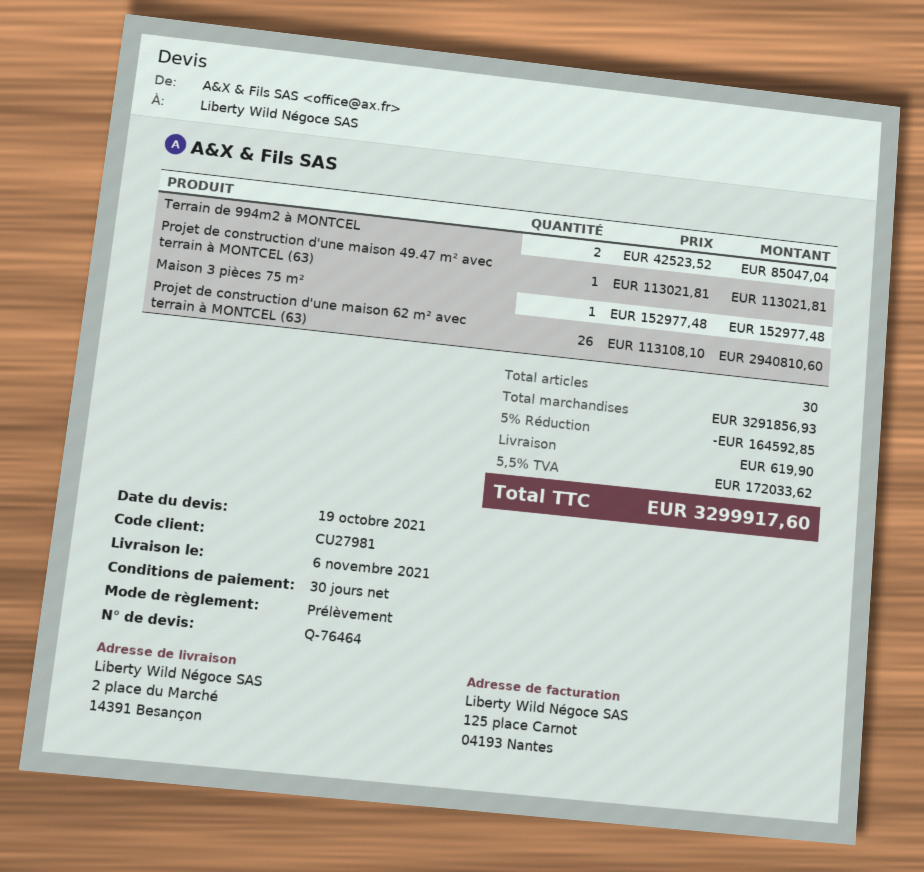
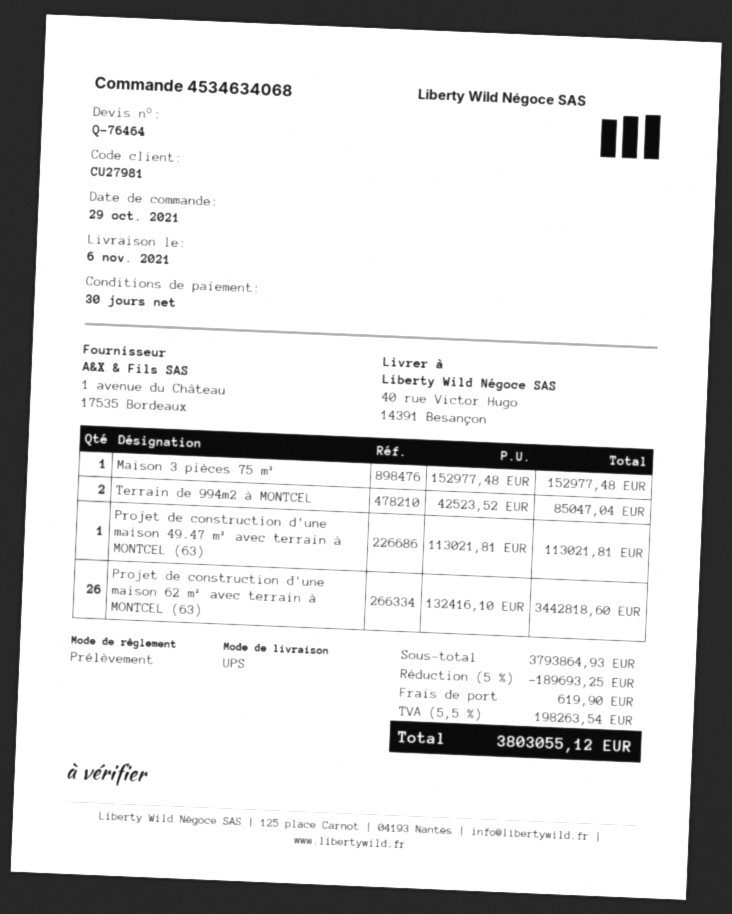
ship to: 2 place du Marché, 14391 Besançon -> 40 rue Victor Hugo, 14391 Besançon
Projet de construction d'une maison 62 m² avec terrain à MONTCEL (63): 26 x 113108.10 = 2940810.60 -> 26 x 132416.10 = 3442818.60
subtotal: 3291856.93 -> 3793864.93
discount: 5% = 164592.85 -> 5% = 189693.25
tax: 5.5% = 172033.62 -> 5.5% = 198263.54
total: 3299917.60 -> 3803055.12

